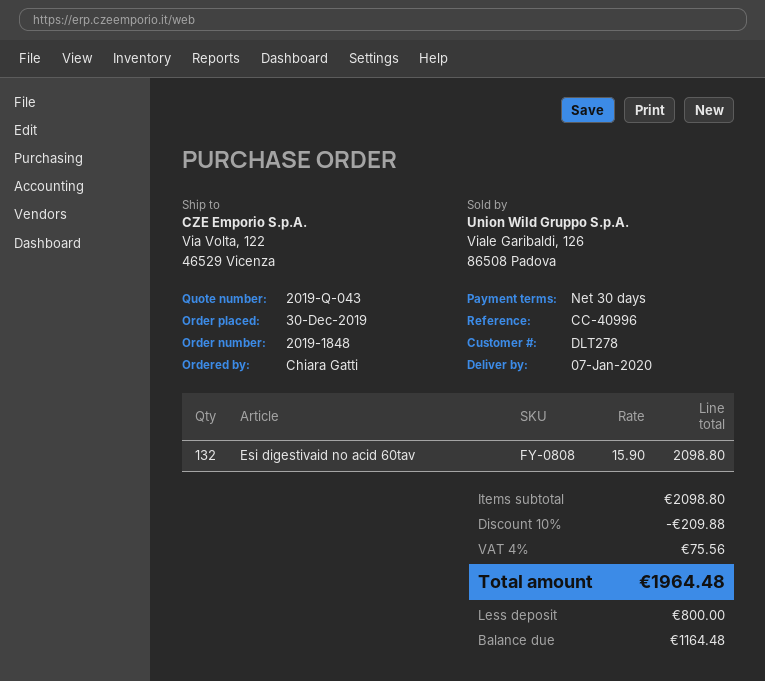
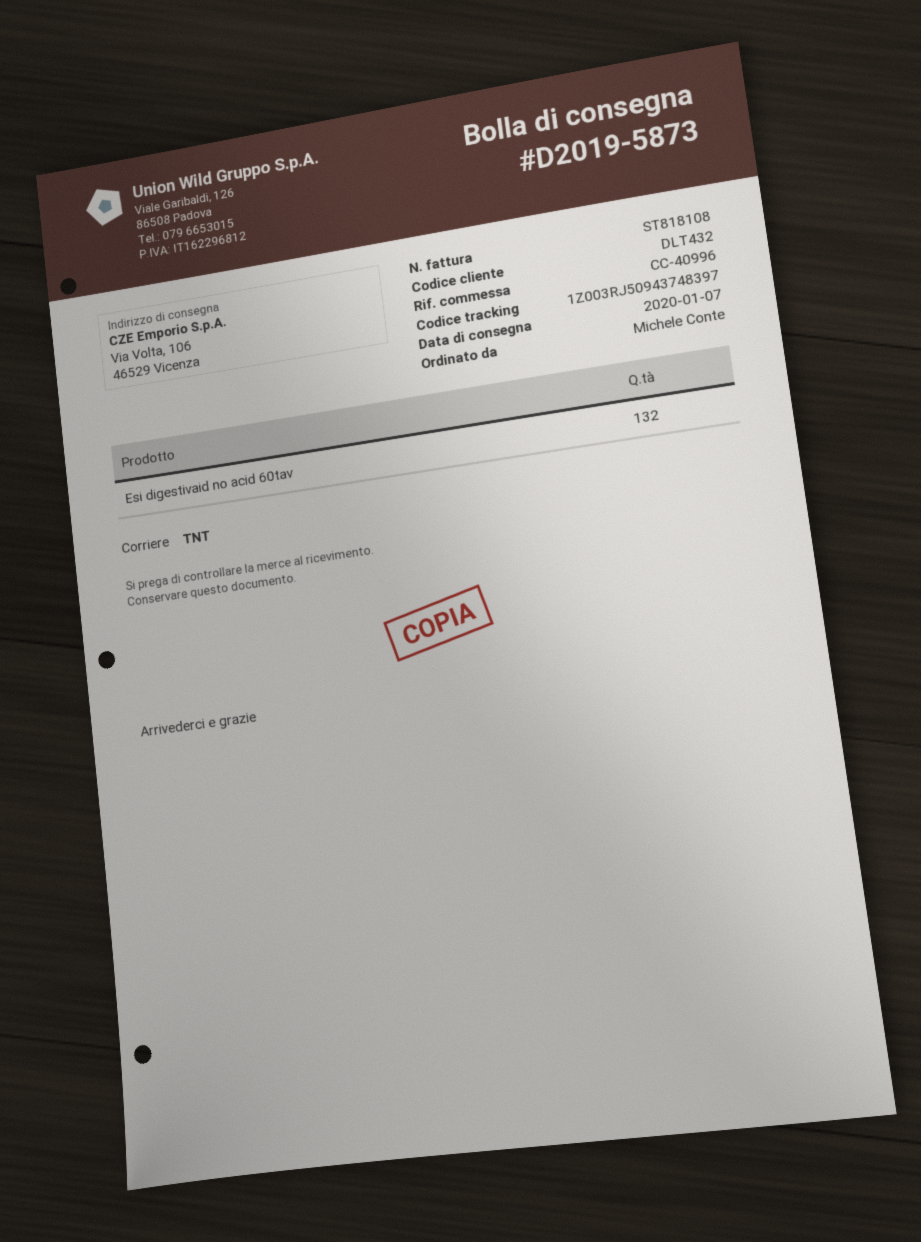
customer number: DLT278 -> DLT432
ordered by: Chiara Gatti -> Michele Conte
ship to: Via Volta, 122, 46529 Vicenza -> Via Volta, 106, 46529 Vicenza

